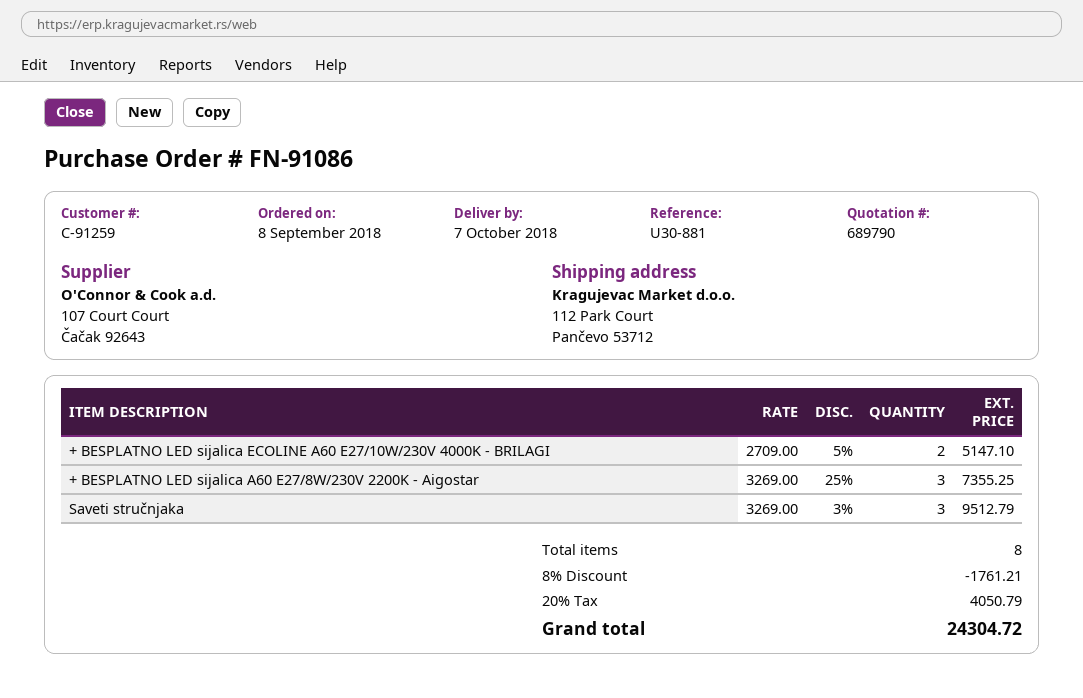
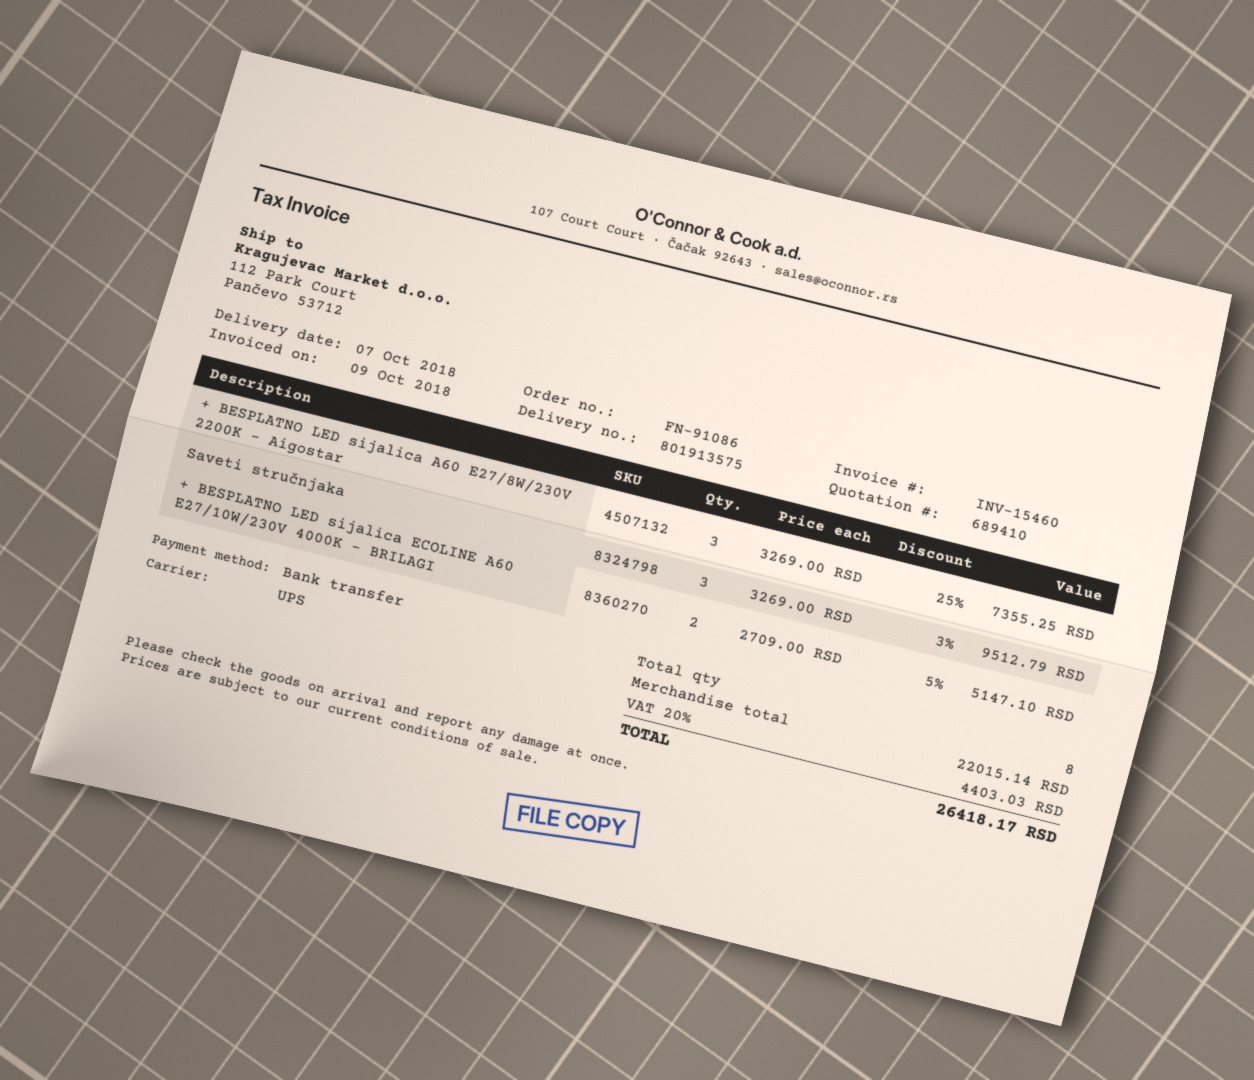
quote number: 689790 -> 689410
discount: 8% = 1761.21 -> none
tax: 20% = 4050.79 -> 20% = 4403.03
total: 24304.72 -> 26418.17

